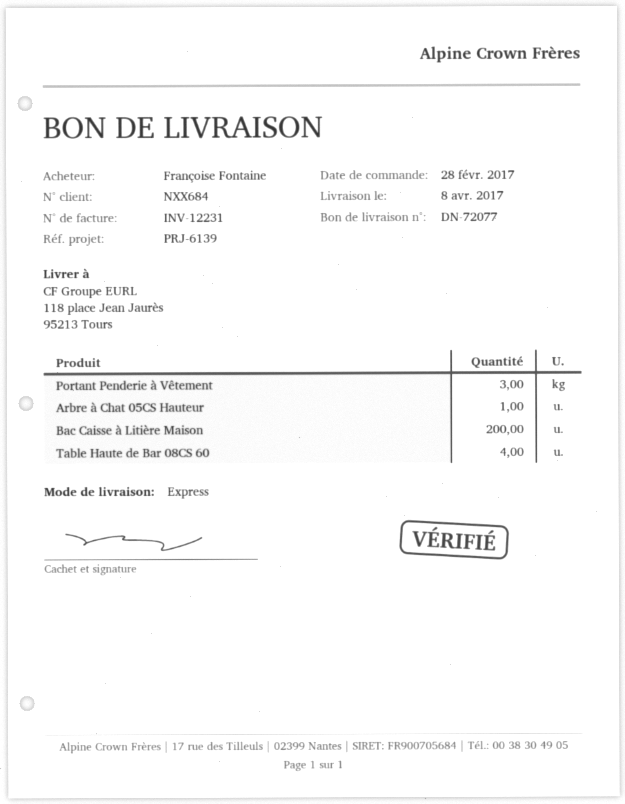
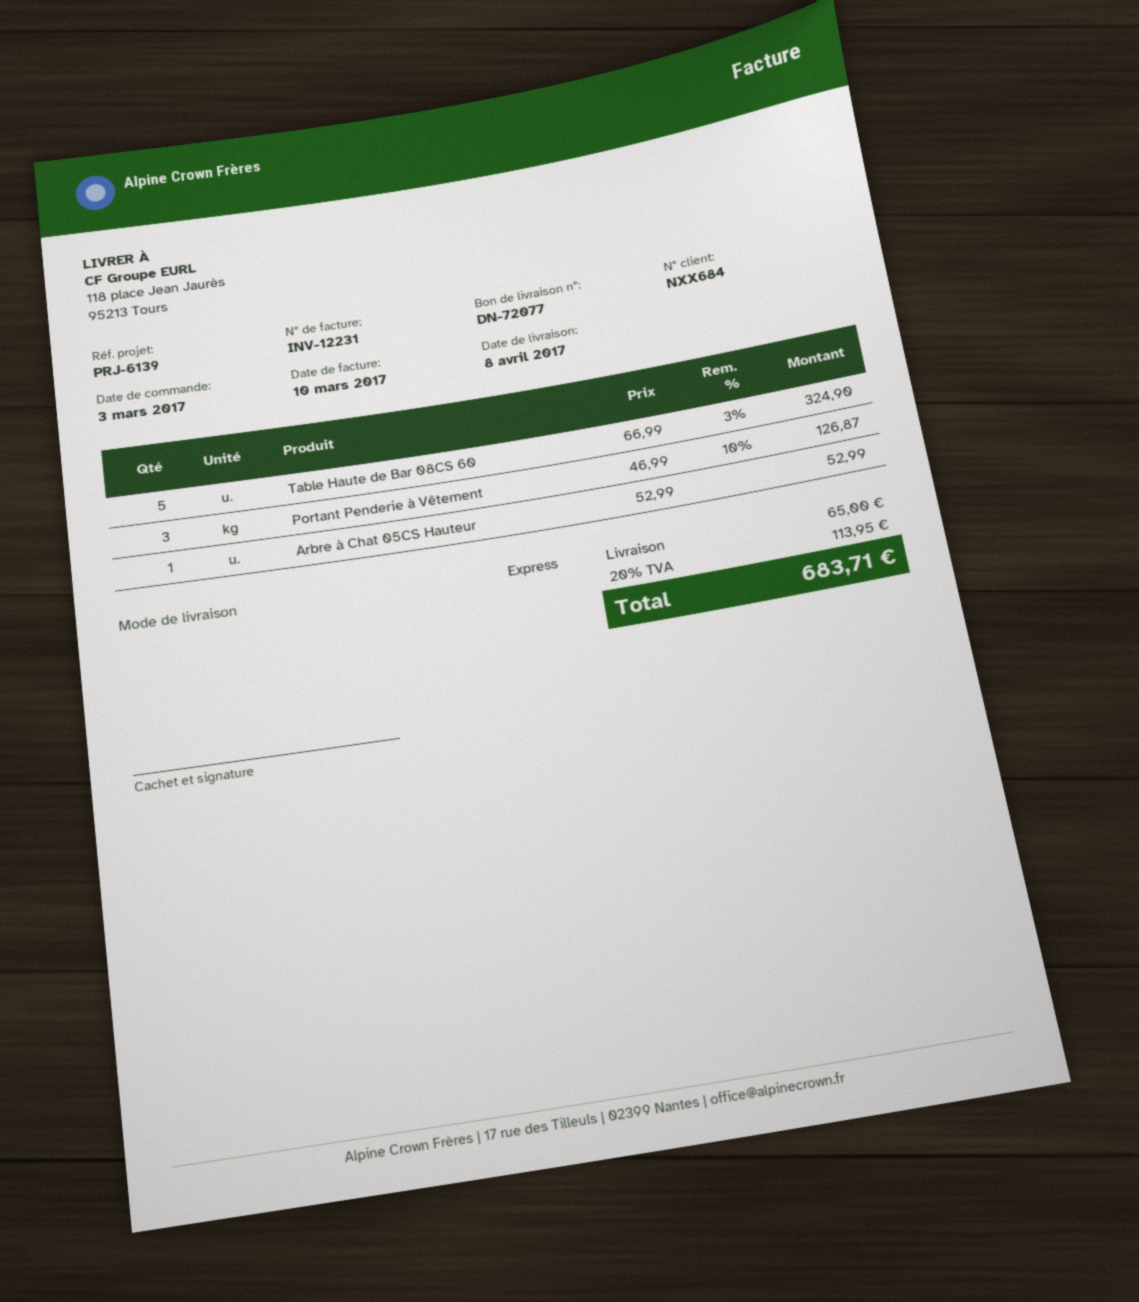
order date: 2017-02-28 -> 2017-03-03
Bac Caisse à Litière Maison: 200 -> none
Table Haute de Bar 08CS 60: 4 -> 5

